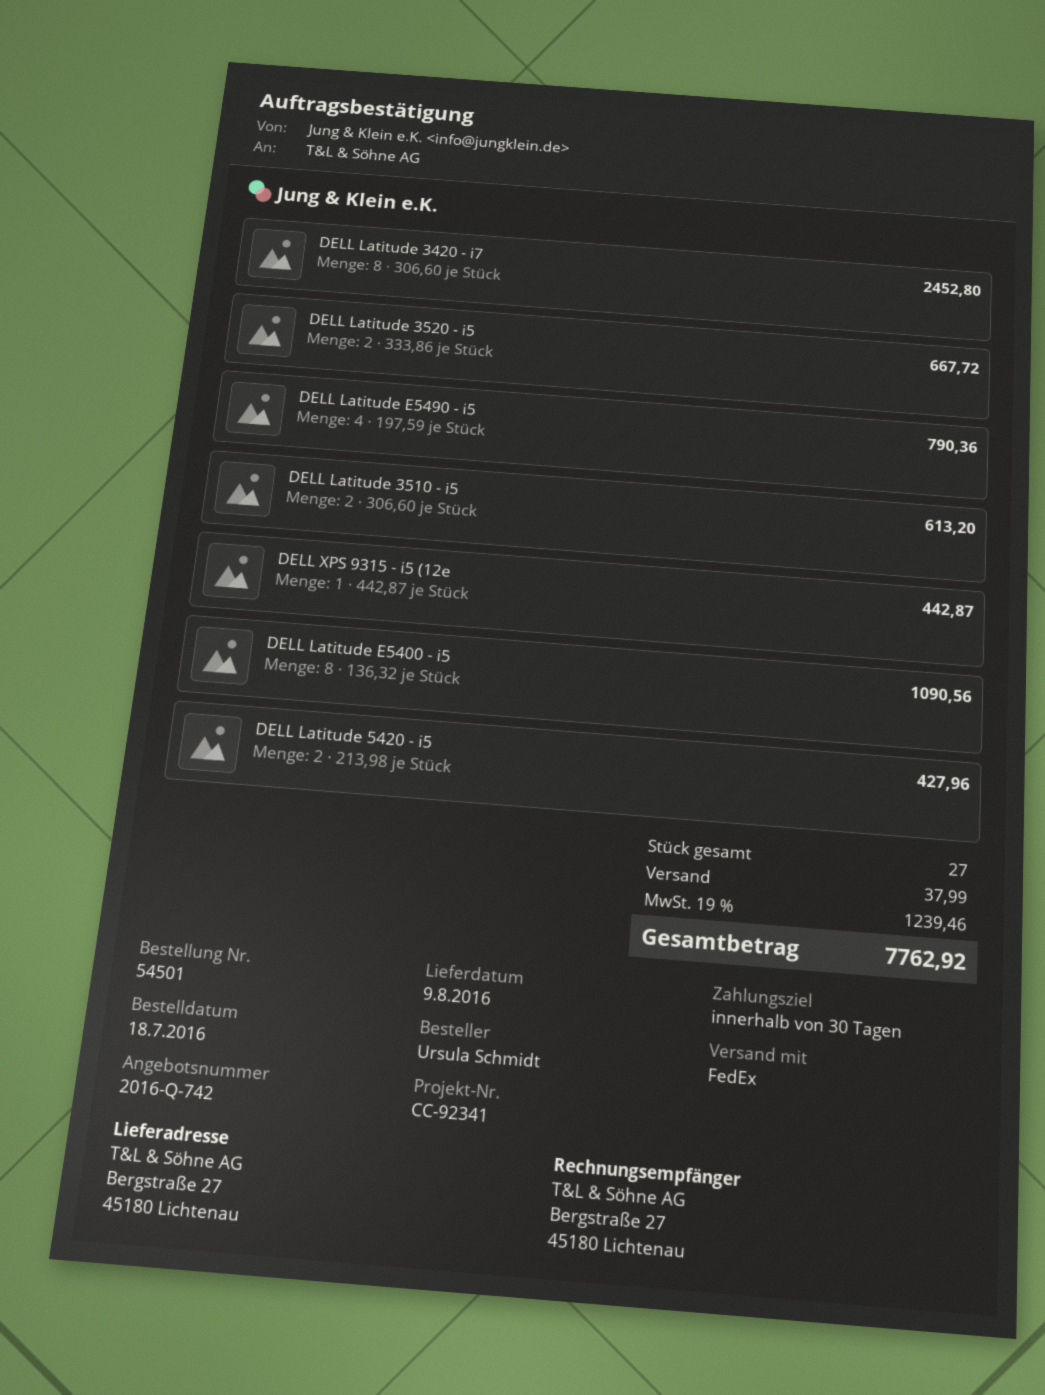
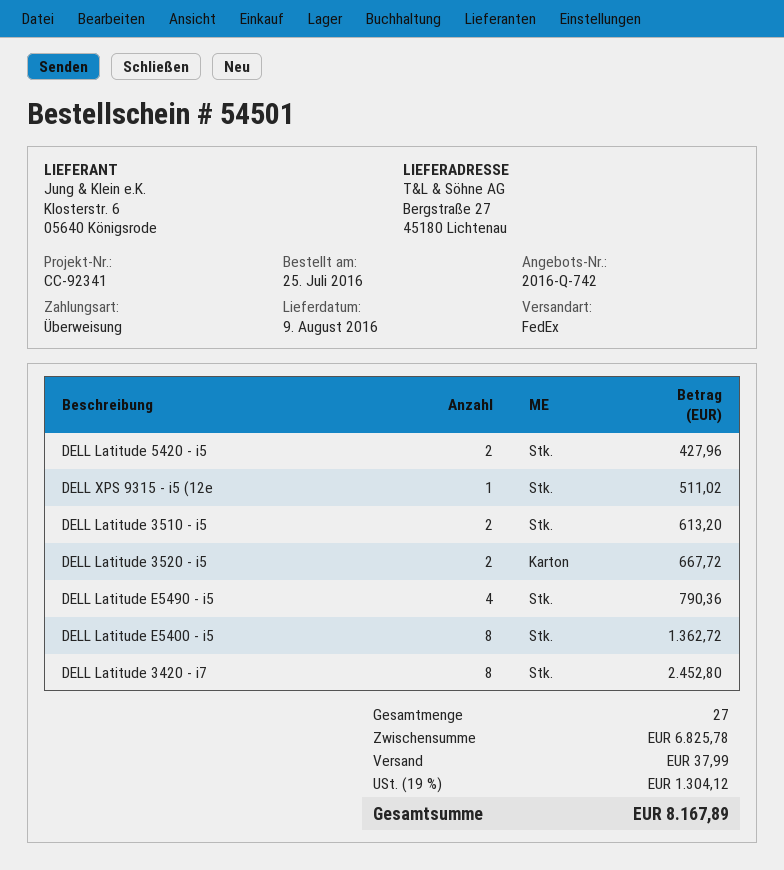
order date: 2016-07-18 -> 2016-07-25
DELL XPS 9315 - i5 (12e: 1 for 442.87 -> 1 for 511.02
DELL Latitude E5400 - i5: 8 for 1090.56 -> 8 for 1362.72
tax: 19% = 1239.46 -> 19% = 1304.12
total: 7762.92 -> 8167.89

